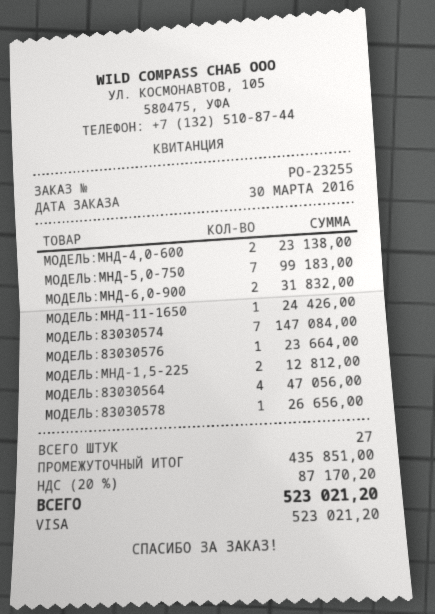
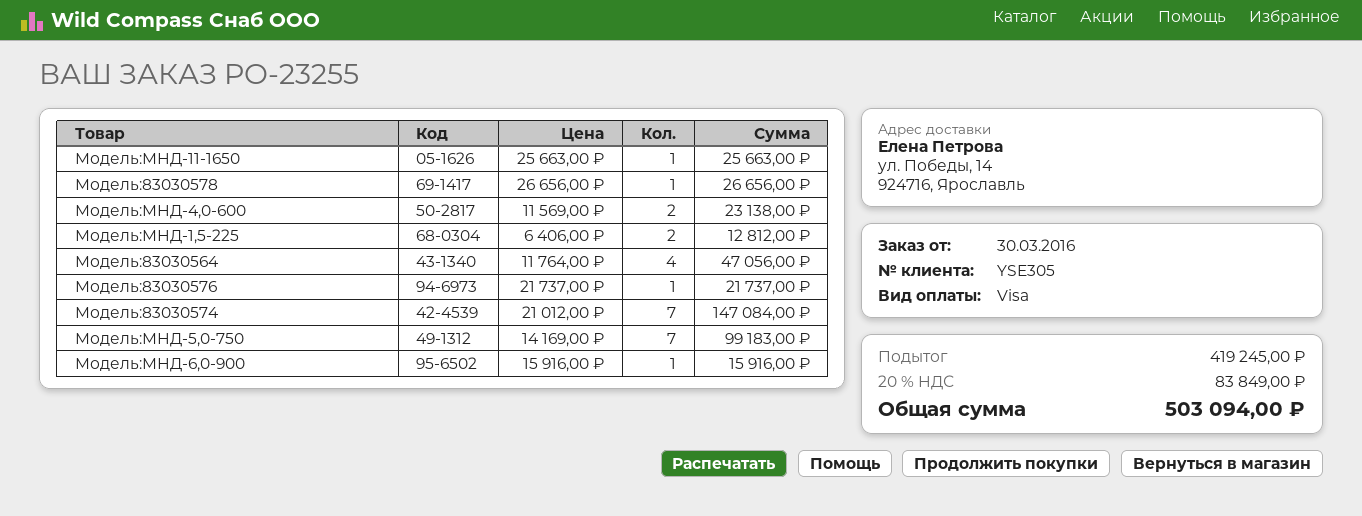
МОДЕЛЬ:МНД-6,0-900: 2 for 31832.00 -> 1 for 15916.00
МОДЕЛЬ:МНД-11-1650: 1 for 24426.00 -> 1 for 25663.00
МОДЕЛЬ:83030576: 1 for 23664.00 -> 1 for 21737.00
subtotal: 435851.00 -> 419245.00
tax: 20% = 87170.20 -> 20% = 83849.00
total: 523021.20 -> 503094.00

